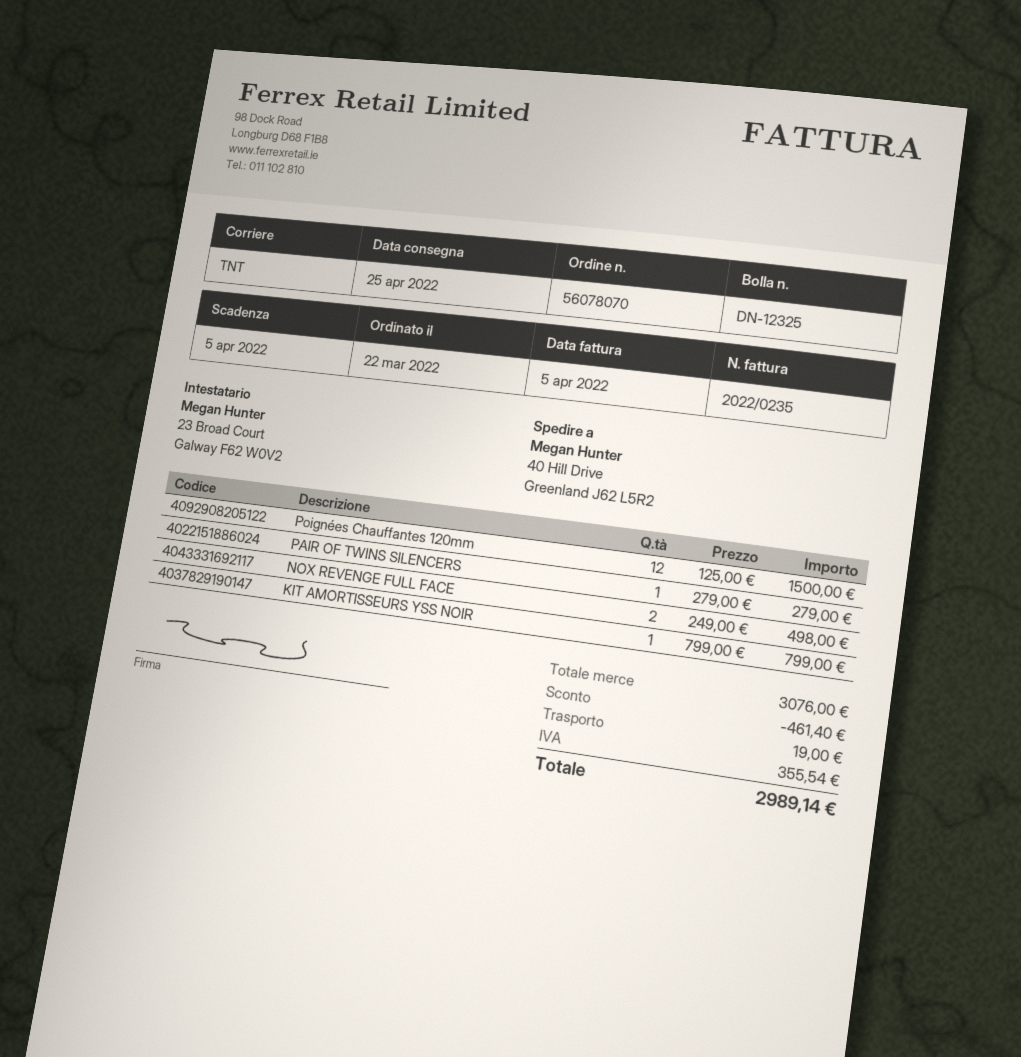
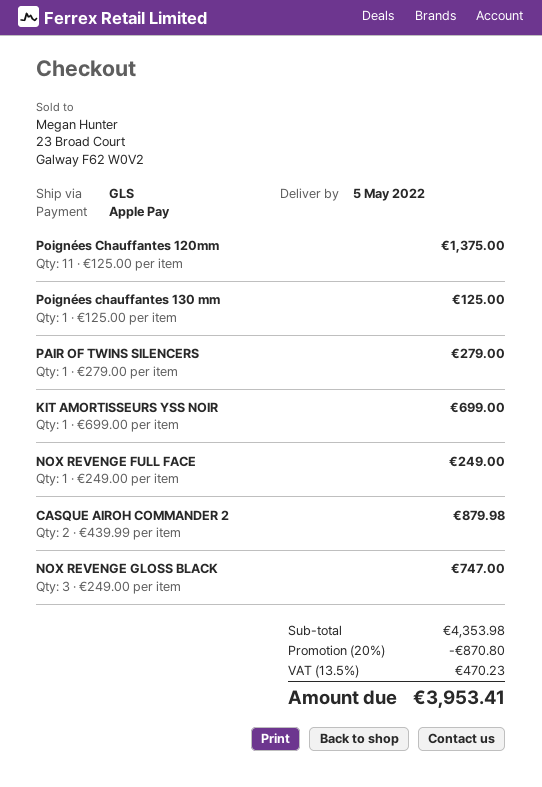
delivery date: 2022-04-25 -> 2022-05-05
shipping method: TNT -> GLS
Poignées Chauffantes 120mm: 12 x 125.00 = 1500.00 -> 11 x 125.00 = 1375.00
NOX REVENGE FULL FACE: 2 x 249.00 = 498.00 -> 1 x 249.00 = 249.00
KIT AMORTISSEURS YSS NOIR: 1 x 799.00 = 799.00 -> 1 x 699.00 = 699.00
Poignées chauffantes 130 mm: none -> 1 x 125.00 = 125.00
CASQUE AIROH COMMANDER 2: none -> 2 x 439.99 = 879.98
NOX REVENGE GLOSS BLACK: none -> 3 x 249.00 = 747.00
subtotal: 3076.00 -> 4353.98
discount: 461.40 -> 870.80
shipping: 19.00 -> none
tax: 355.54 -> 470.23
total: 2989.14 -> 3953.41

